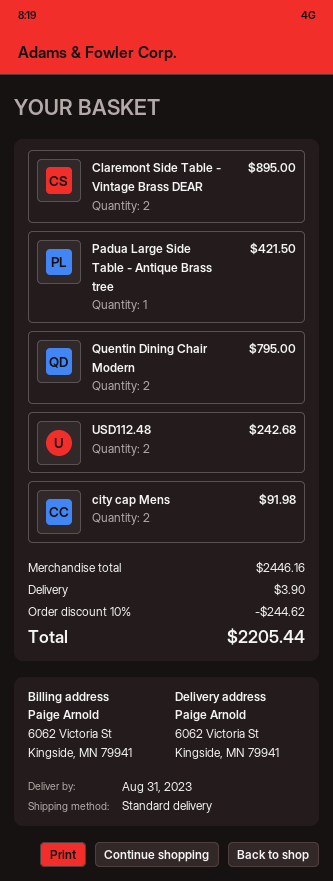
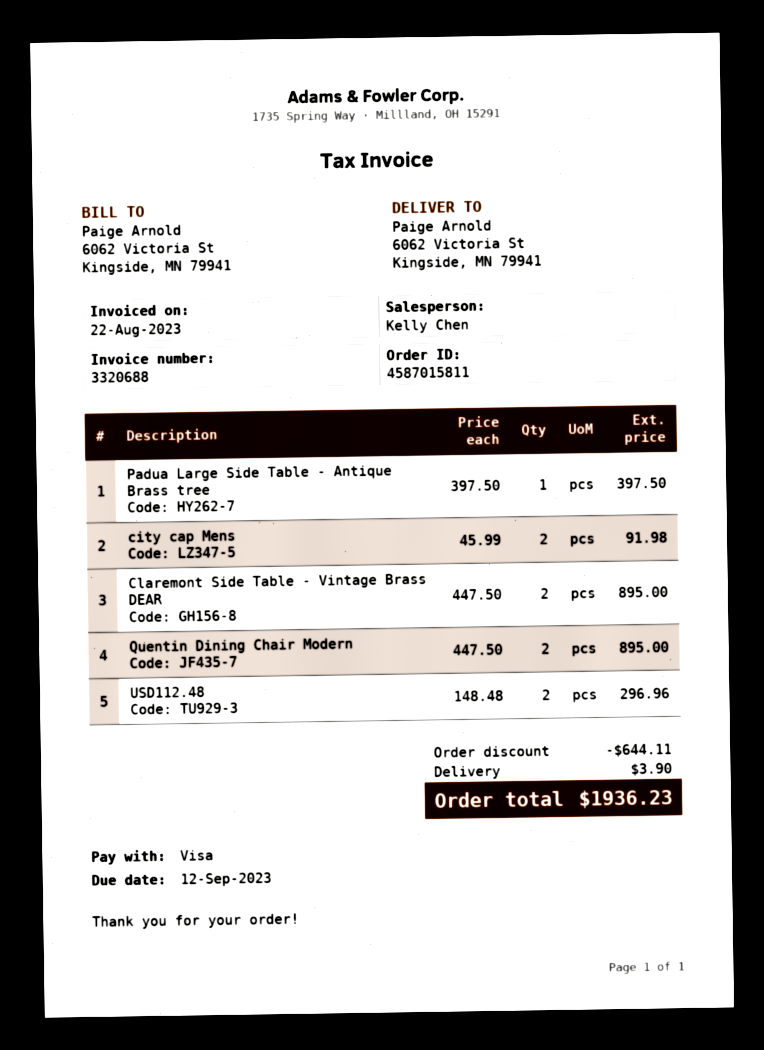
Padua Large Side Table - Antique Brass tree: 1 for 421.50 -> 1 for 397.50
Quentin Dining Chair Modern: 2 for 795.00 -> 2 for 895.00
USD112.48: 2 for 242.68 -> 2 for 296.96
discount: 244.62 -> 644.11
total: 2205.44 -> 1936.23

